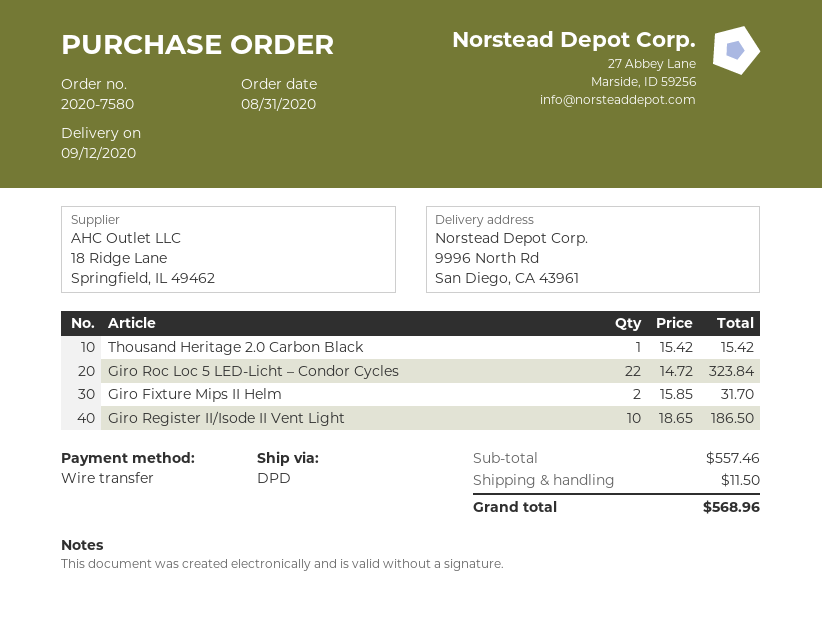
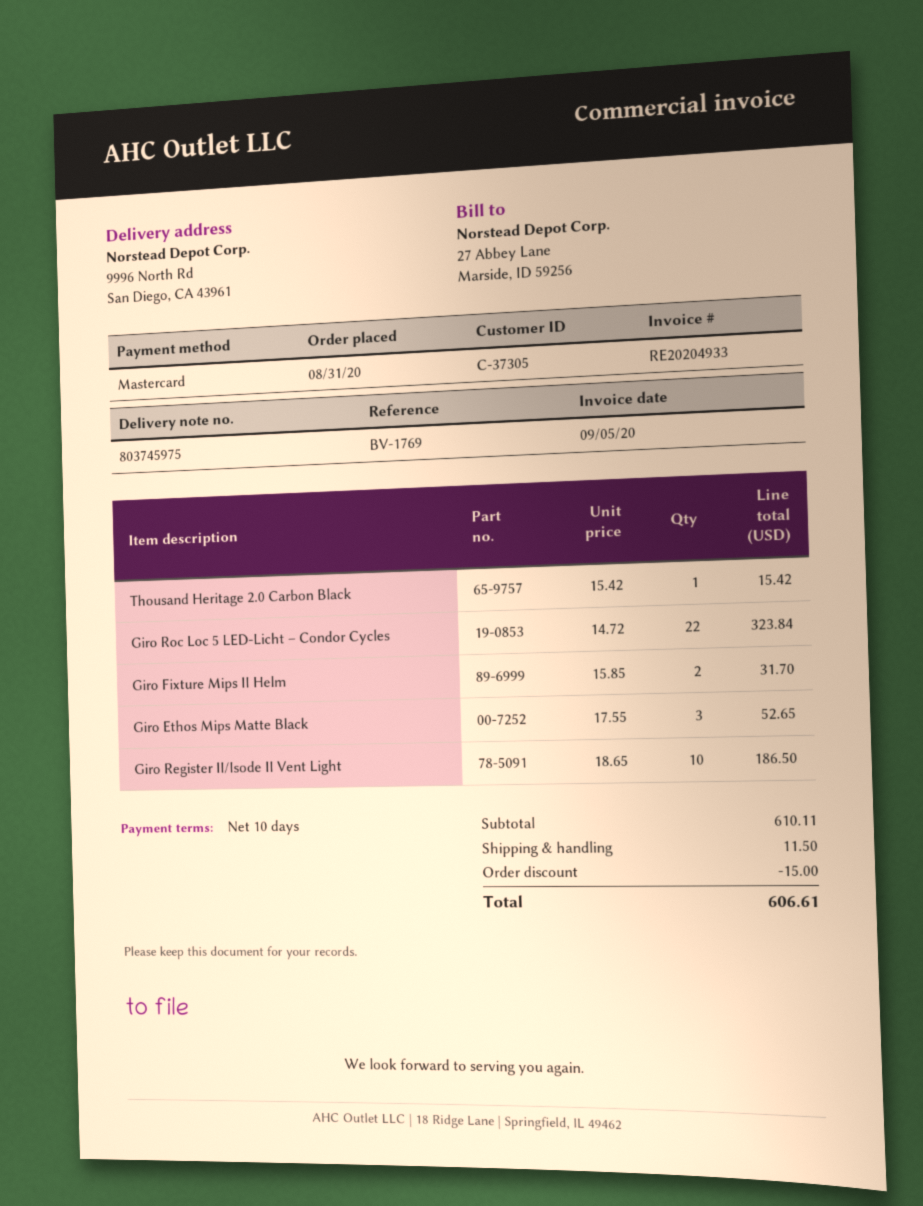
payment method: bank transfer -> Mastercard
Giro Ethos Mips Matte Black: none -> 3 x 17.55 = 52.65
subtotal: 557.46 -> 610.11
discount: none -> 15.00
total: 568.96 -> 606.61

